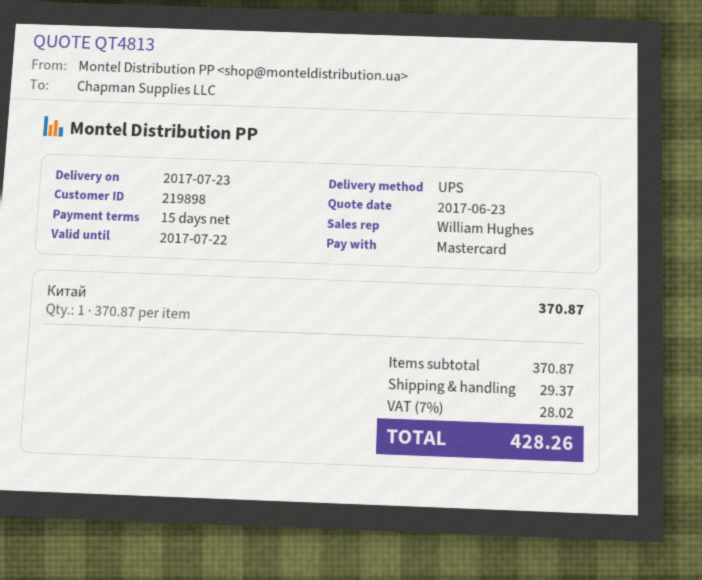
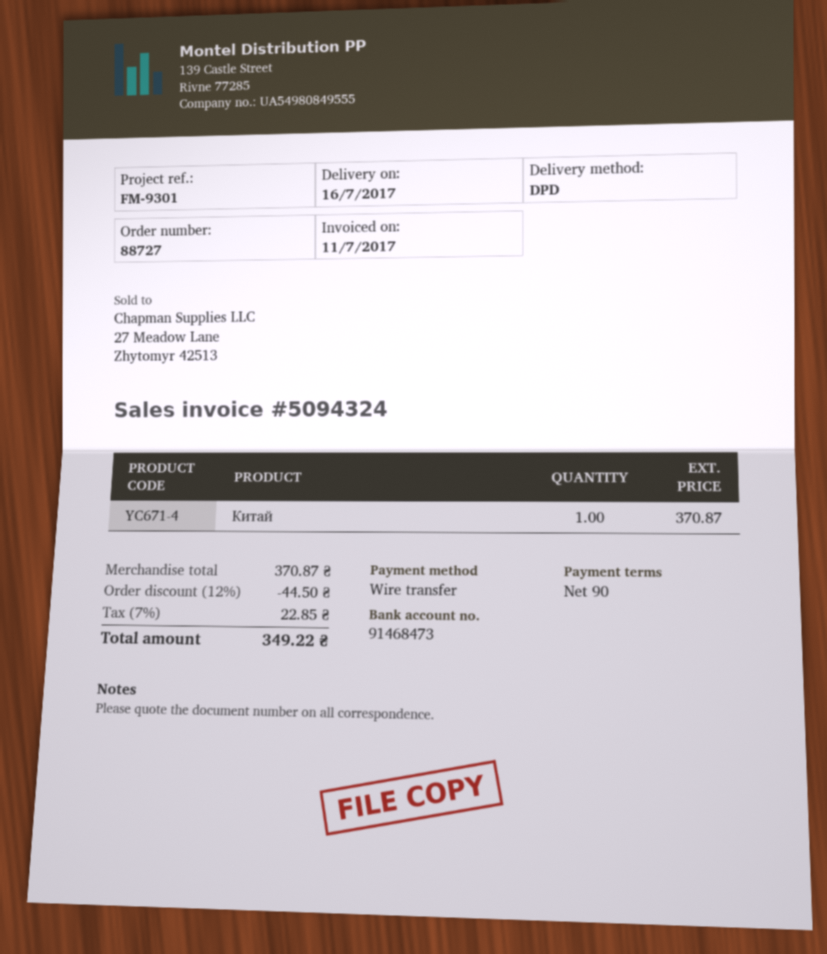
delivery date: 2017-07-23 -> 2017-07-16
payment terms: 15 days -> 90 days
payment method: Mastercard -> bank transfer
shipping method: UPS -> DPD
discount: none -> 12% = 44.50
shipping: 29.37 -> none
tax: 7% = 28.02 -> 7% = 22.85
total: 428.26 -> 349.22

